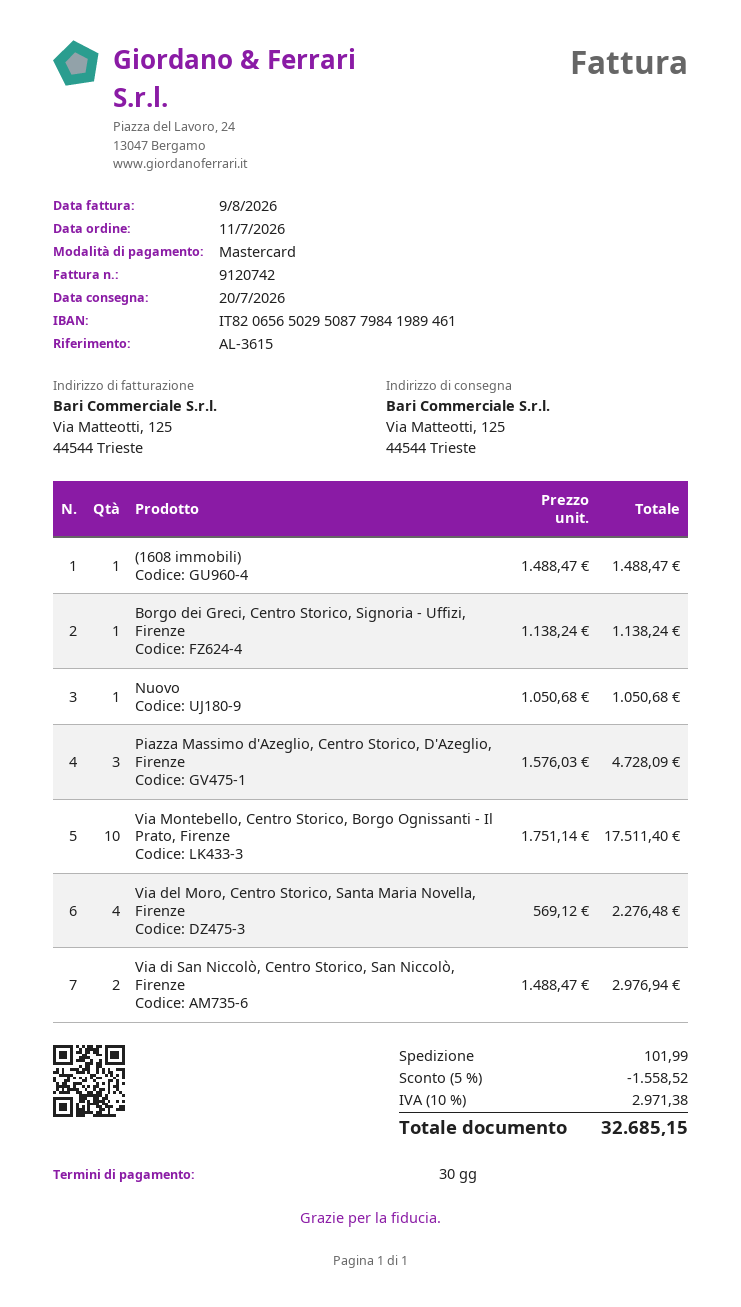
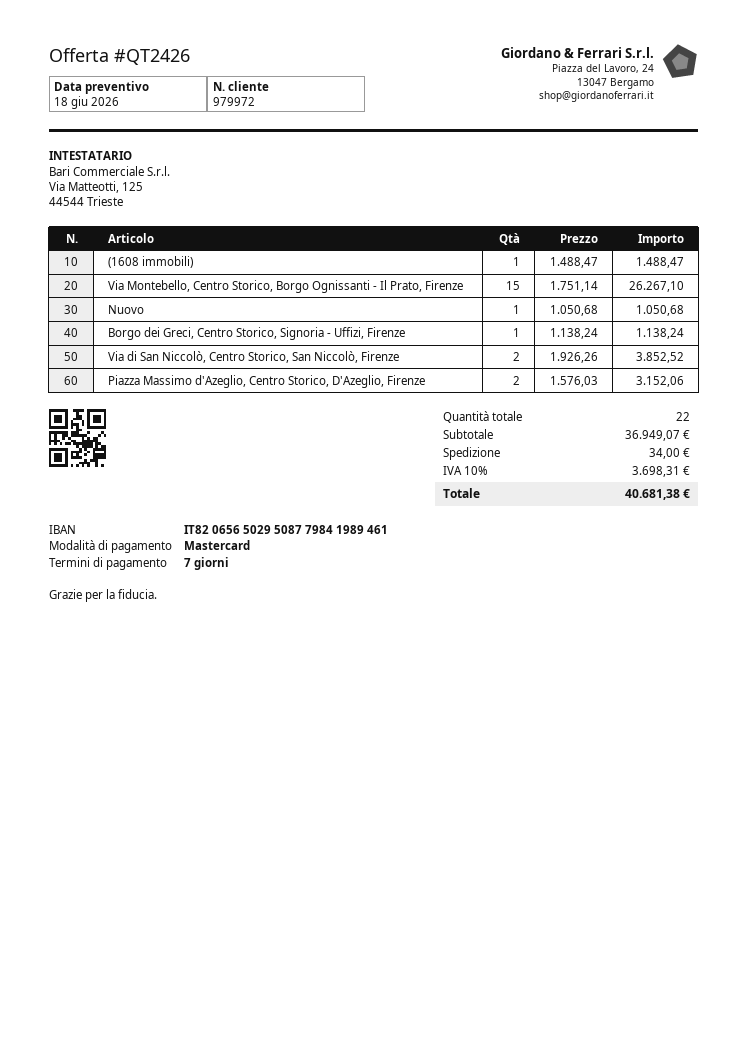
payment terms: 30 days -> 7 days
Piazza Massimo d'Azeglio, Centro Storico, D'Azeglio, Firenze: 3 x 1576.03 = 4728.09 -> 2 x 1576.03 = 3152.06
Via Montebello, Centro Storico, Borgo Ognissanti - Il Prato, Firenze: 10 x 1751.14 = 17511.40 -> 15 x 1751.14 = 26267.10
Via del Moro, Centro Storico, Santa Maria Novella, Firenze: 4 x 569.12 = 2276.48 -> none
Via di San Niccolò, Centro Storico, San Niccolò, Firenze: 2 x 1488.47 = 2976.94 -> 2 x 1926.26 = 3852.52
discount: 5% = 1558.52 -> none
shipping: 101.99 -> 34.00
tax: 10% = 2971.38 -> 10% = 3698.31
total: 32685.15 -> 40681.38

